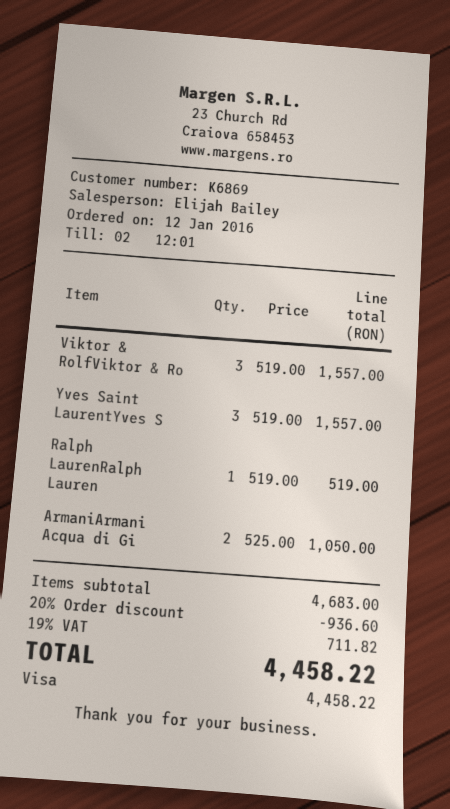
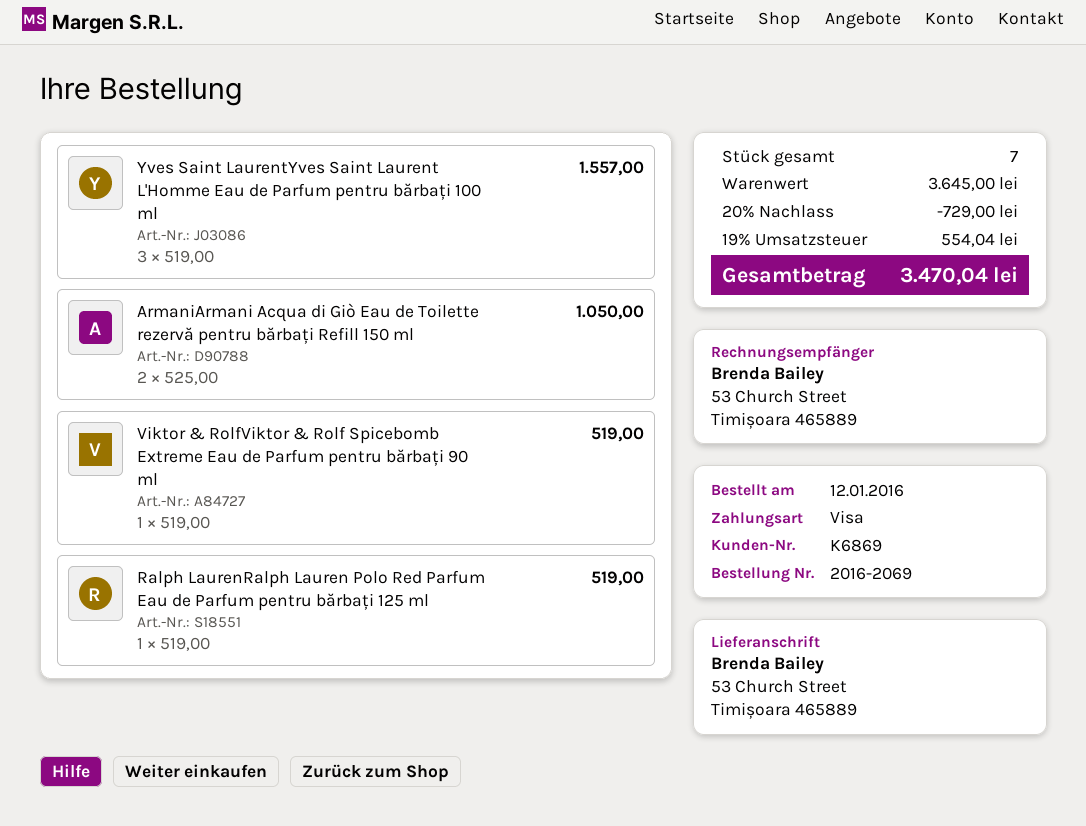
Viktor & RolfViktor & Ro: 3 x 519.00 = 1557.00 -> 1 x 519.00 = 519.00
subtotal: 4683.00 -> 3645.00
discount: 20% = 936.60 -> 20% = 729.00
tax: 19% = 711.82 -> 19% = 554.04
total: 4458.22 -> 3470.04

